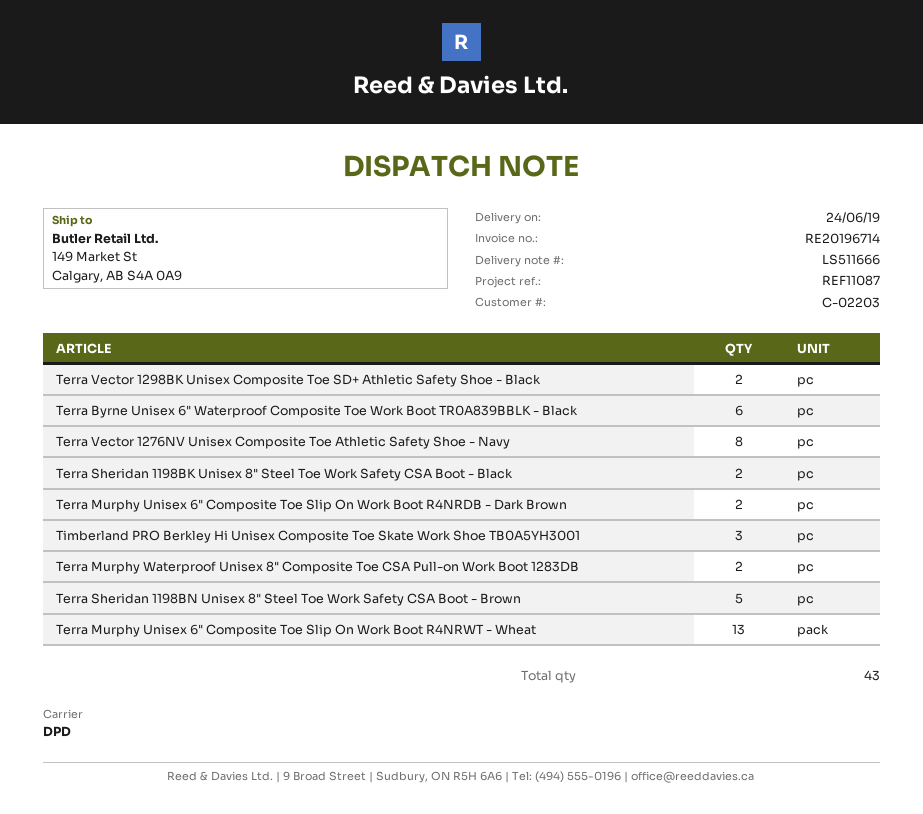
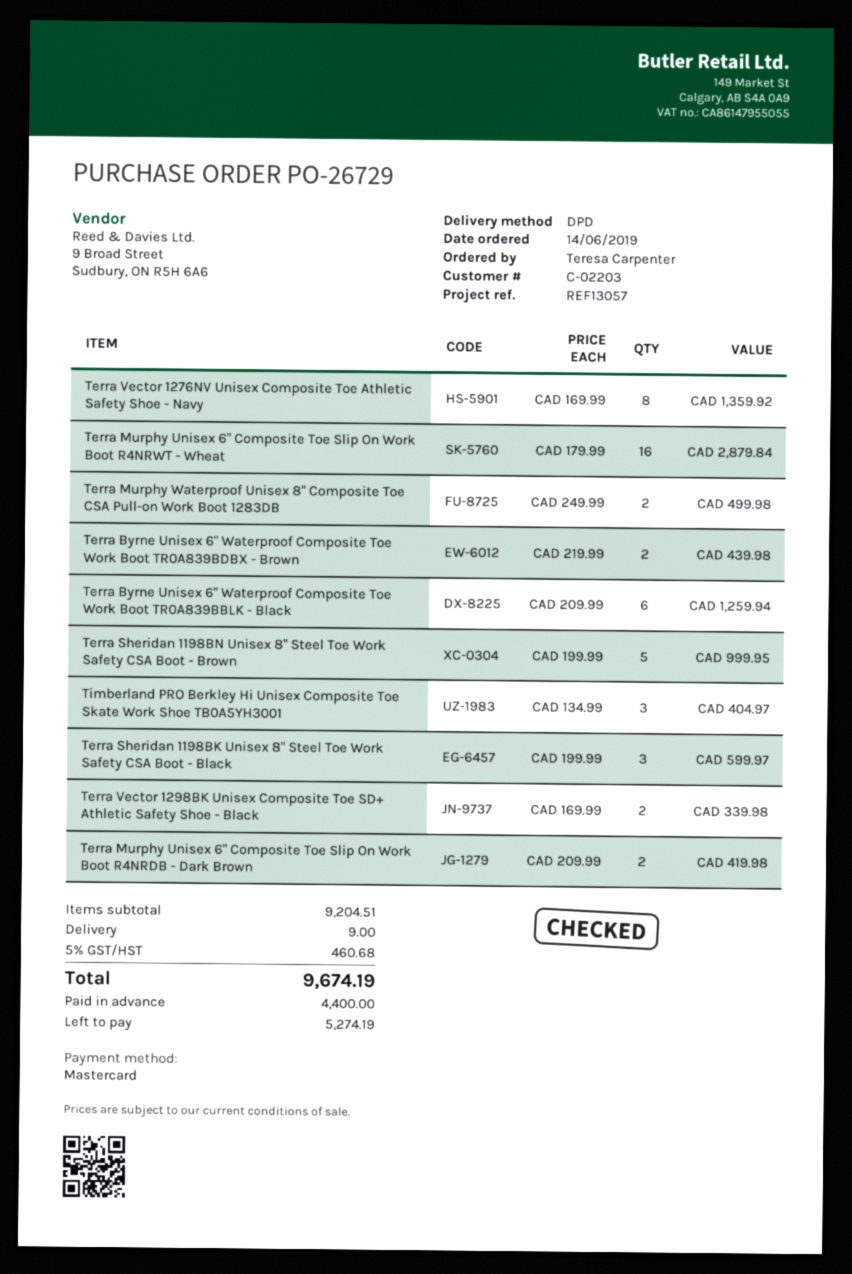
reference: REF11087 -> REF13057
Terra Sheridan 1198BK Unisex 8" Steel Toe Work Safety CSA Boot - Black: 2 -> 3
Terra Murphy Unisex 6" Composite Toe Slip On Work Boot R4NRWT - Wheat: 13 -> 16
Terra Byrne Unisex 6" Waterproof Composite Toe Work Boot TR0A839BDBX - Brown: none -> 2

